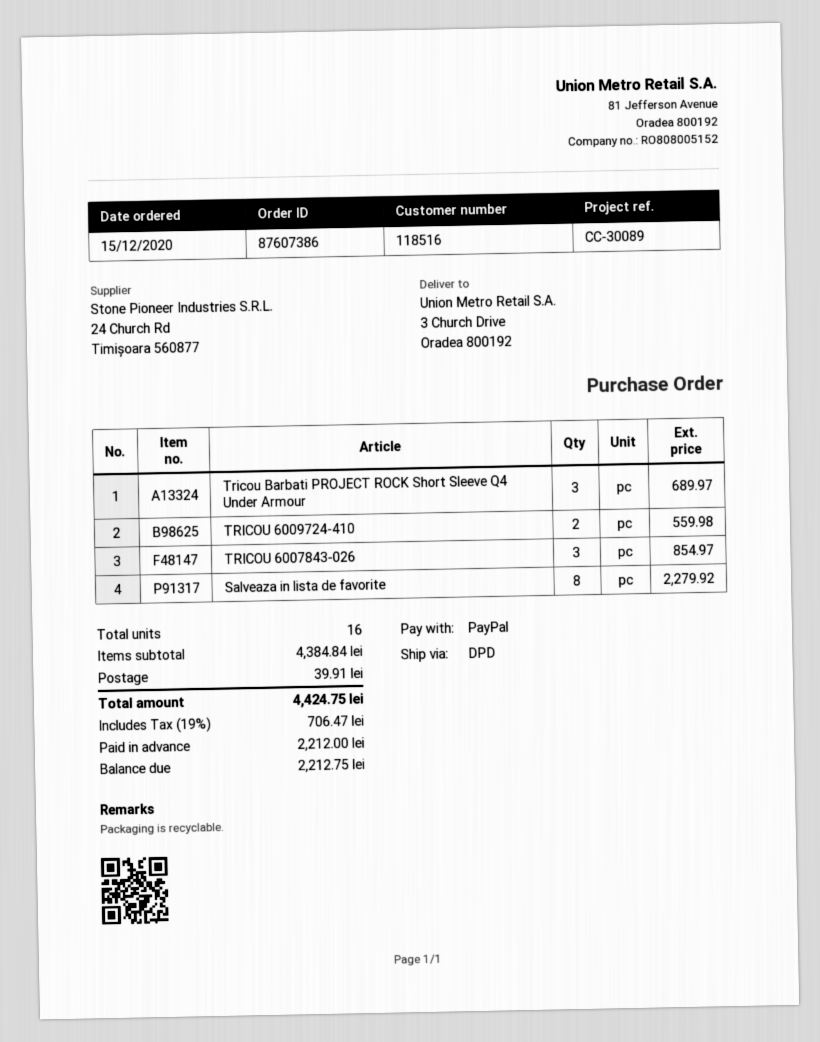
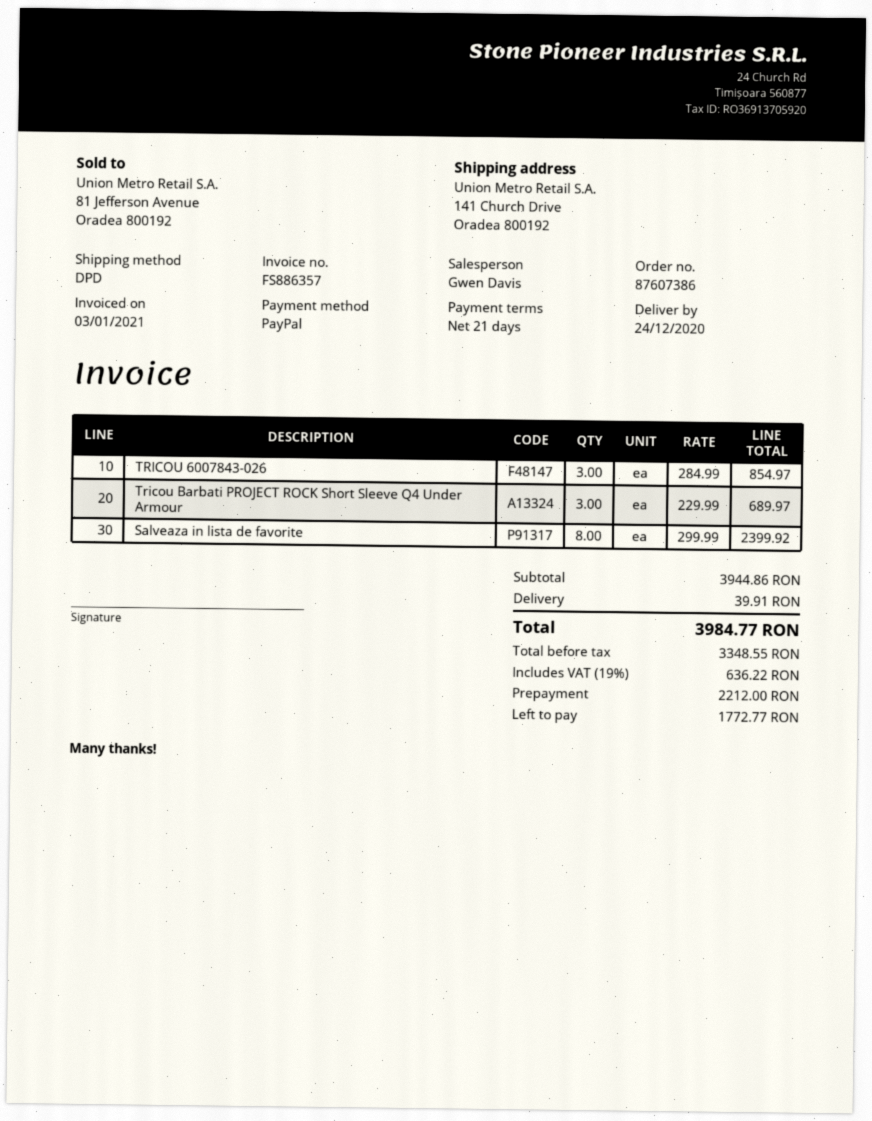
ship to: 3 Church Drive, Oradea 800192 -> 141 Church Drive, Oradea 800192
TRICOU 6009724-410: 2 for 559.98 -> none
Salveaza in lista de favorite: 8 for 2279.92 -> 8 for 2399.92
subtotal: 4384.84 -> 3944.86
tax: 19% = 706.47 -> 19% = 636.22
total: 4424.75 -> 3984.77
balance: 2212.75 -> 1772.77

